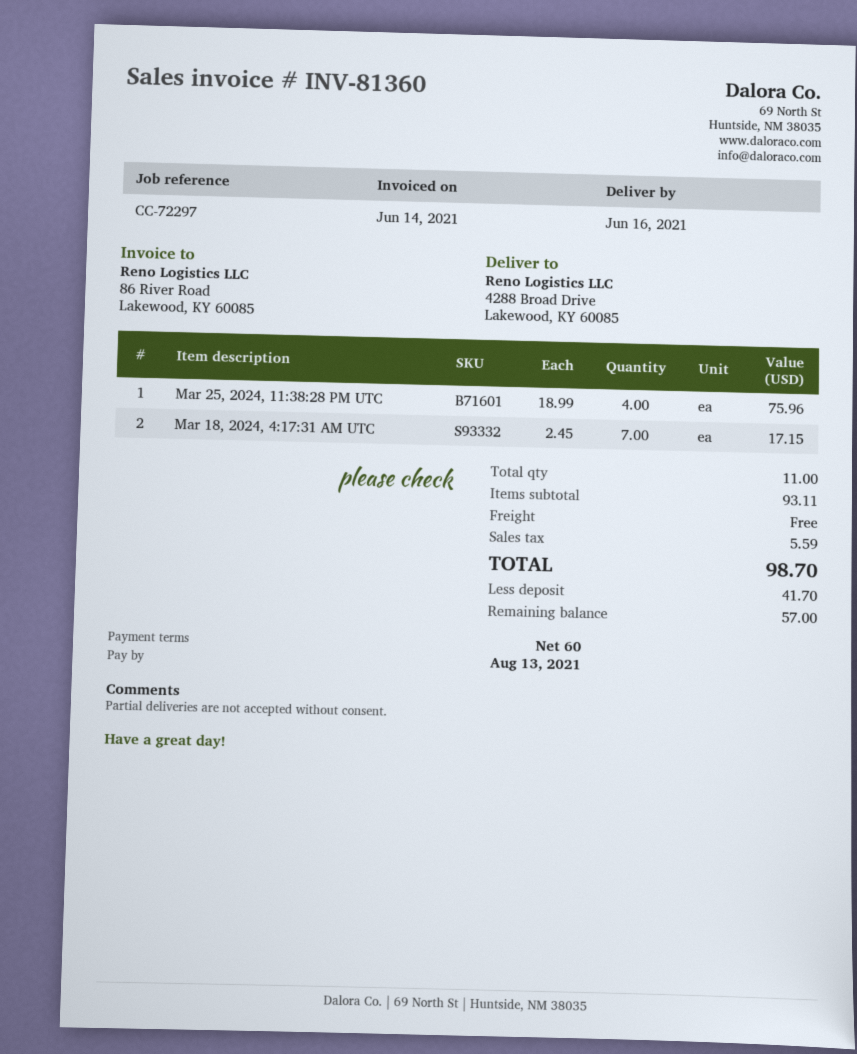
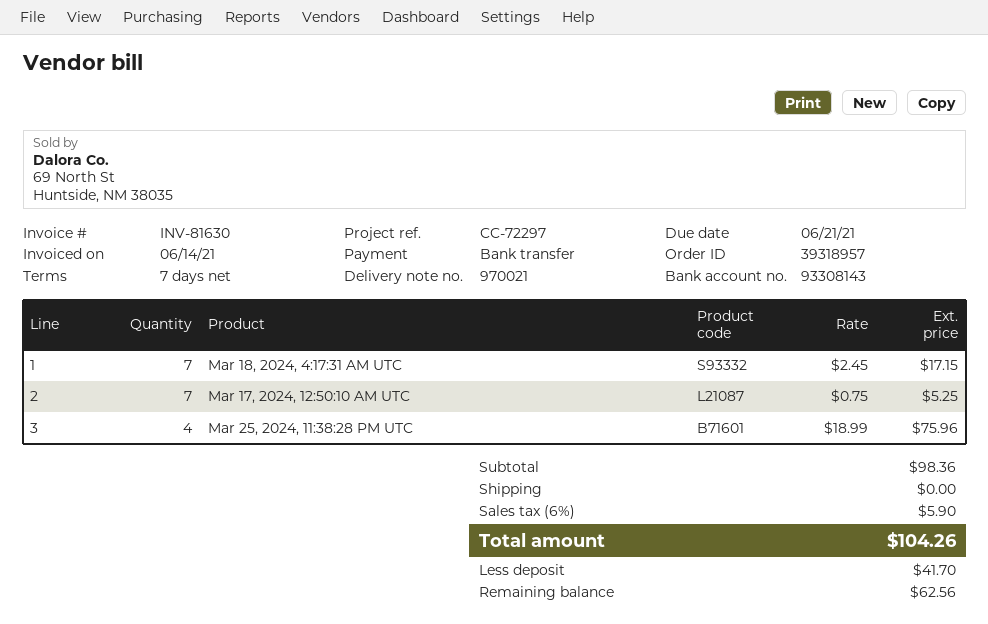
invoice number: INV-81360 -> INV-81630
payment terms: 60 days -> 7 days
due date: 2021-08-13 -> 2021-06-21
Mar 17, 2024, 12:50:10 AM UTC: none -> 7 x 0.75 = 5.25
subtotal: 93.11 -> 98.36
tax: 5.59 -> 5.90
total: 98.70 -> 104.26
balance: 57.00 -> 62.56

